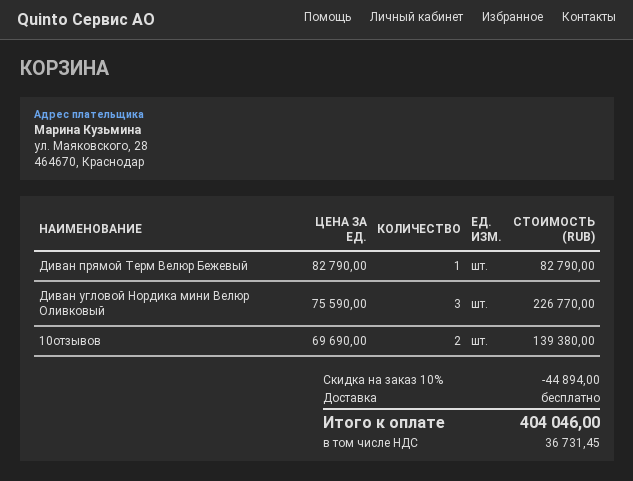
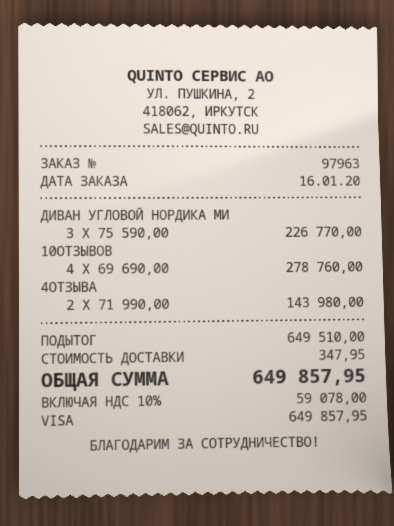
Диван прямой Терм Велюр Бежевый: 1 x 82790.00 = 82790.00 -> none
10отзывов: 2 x 69690.00 = 139380.00 -> 4 x 69690.00 = 278760.00
4ОТЗЫВА: none -> 2 x 71990.00 = 143980.00
discount: 10% = 44894.00 -> none
shipping: 0.00 -> 347.95
tax: 36731.45 -> 59078.00
total: 404046.00 -> 649857.95

